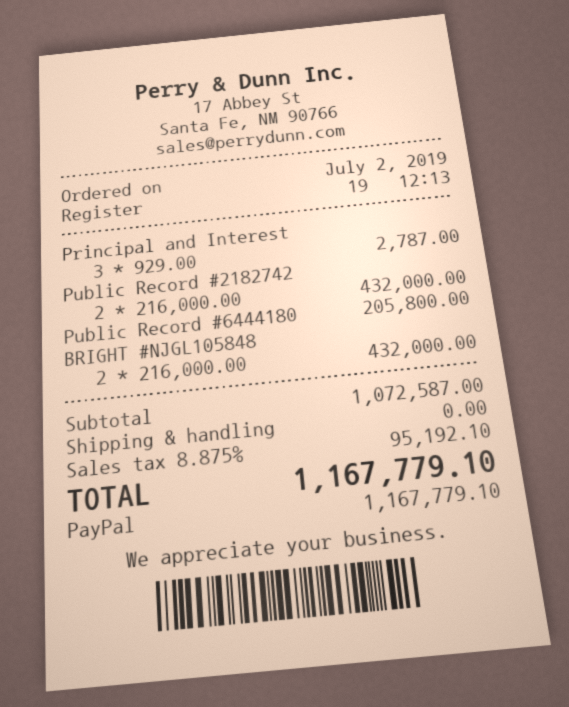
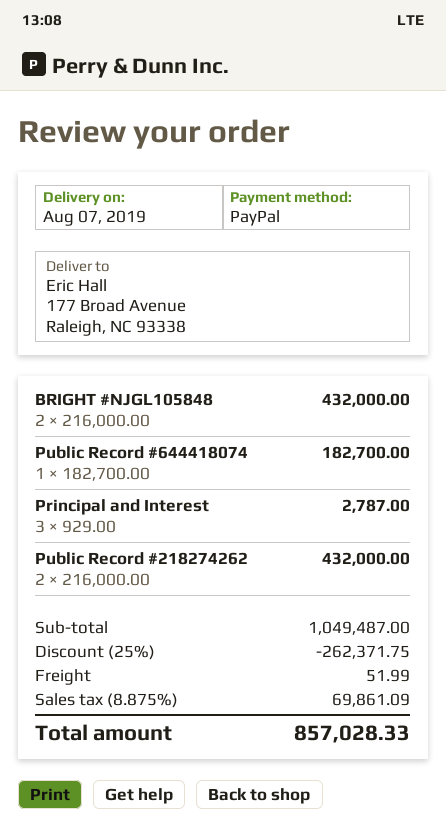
Public Record #6444180: 1 x 205800.00 = 205800.00 -> 1 x 182700.00 = 182700.00
subtotal: 1072587.00 -> 1049487.00
discount: none -> 25% = 262371.75
shipping: 0.00 -> 51.99
tax: 8.875% = 95192.10 -> 8.875% = 69861.09
total: 1167779.10 -> 857028.33

